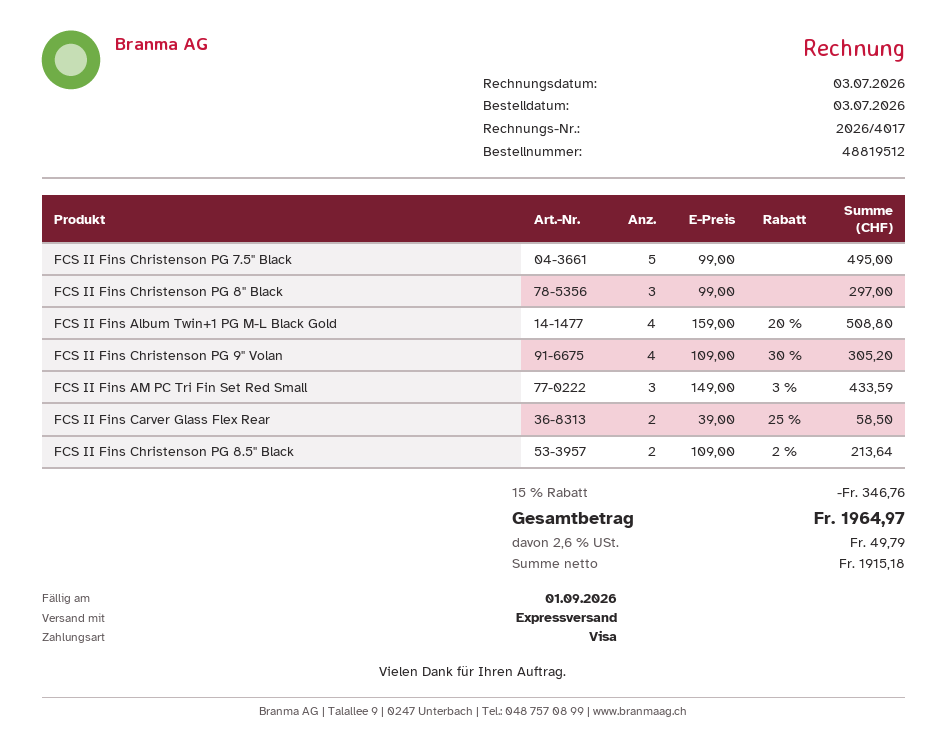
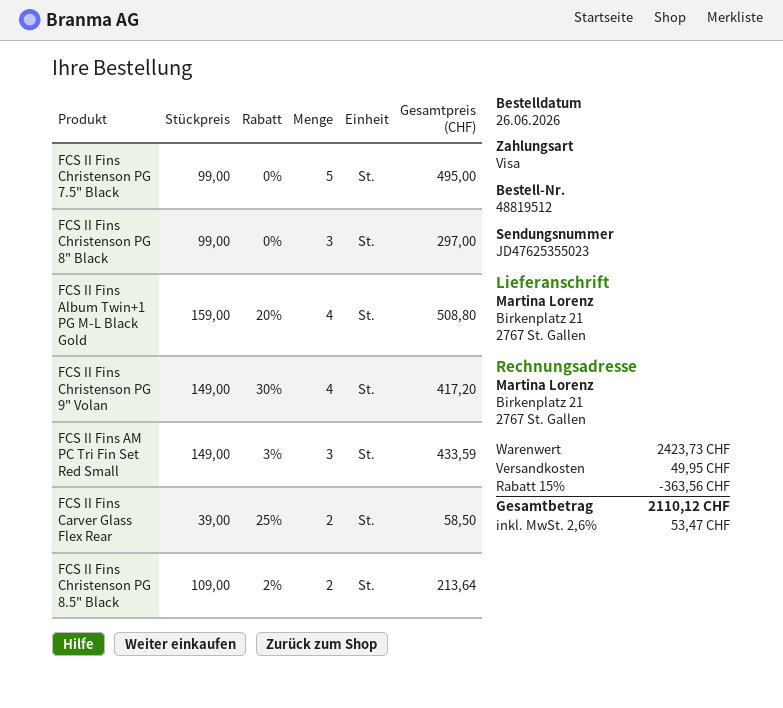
order date: 2026-07-03 -> 2026-06-26
FCS II Fins Christenson PG 9" Volan: 4 x 109.00 - 30% = 305.20 -> 4 x 149.00 - 30% = 417.20
discount: 15% = 346.76 -> 15% = 363.56
shipping: none -> 49.95
tax: 2.6% = 49.79 -> 2.6% = 53.47
total: 1964.97 -> 2110.12

